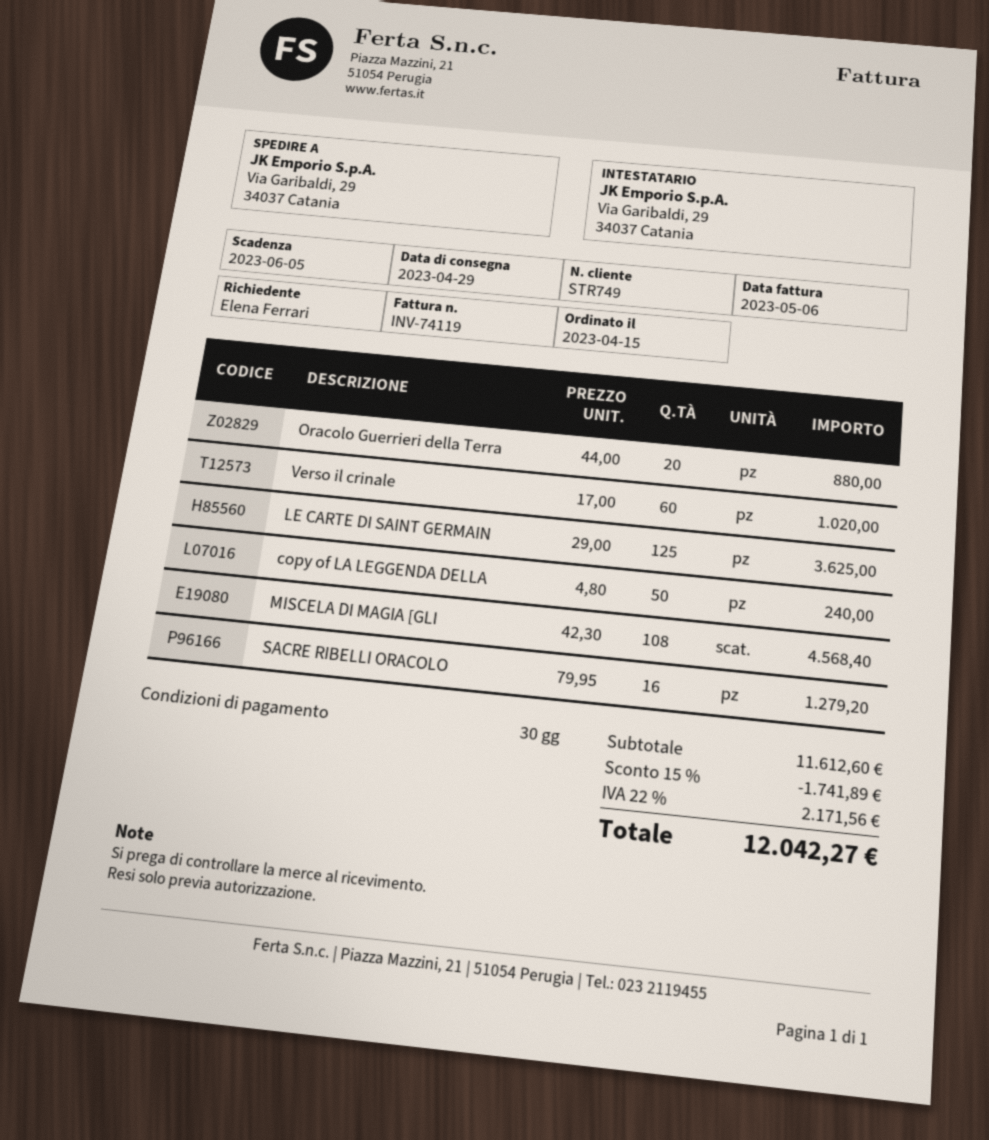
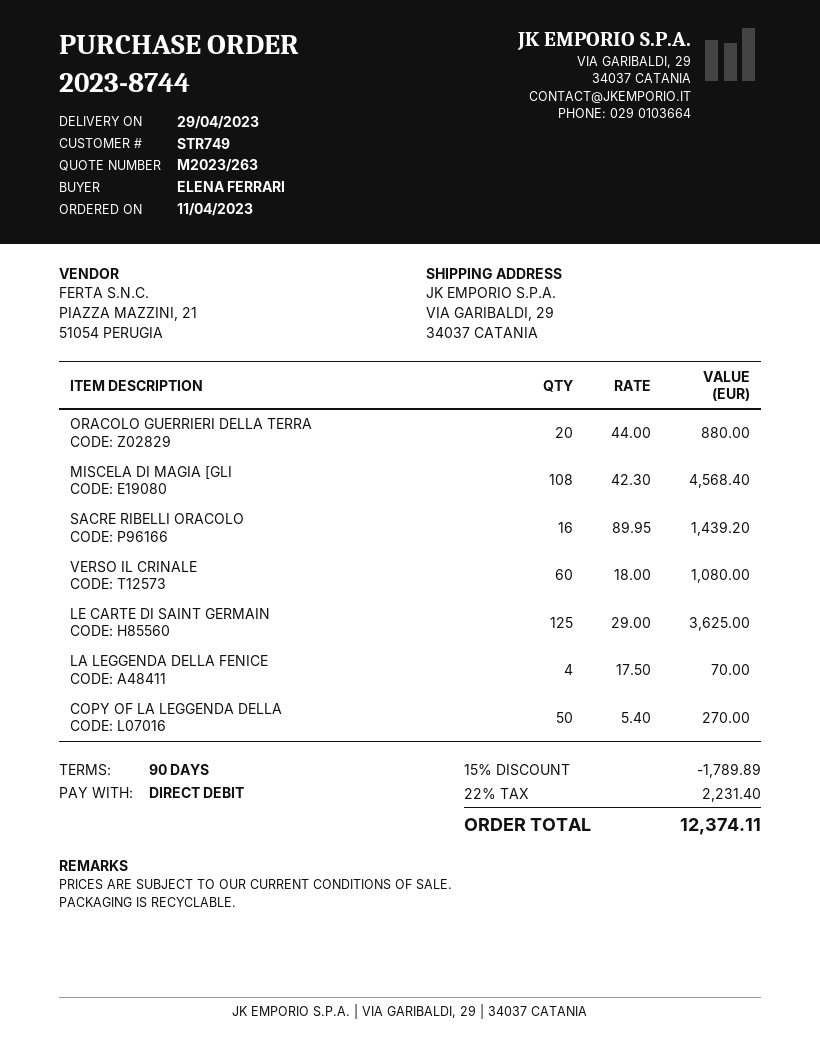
order date: 2023-04-15 -> 2023-04-11
payment terms: 30 days -> 90 days
Verso il crinale: 60 x 17.00 = 1020.00 -> 60 x 18.00 = 1080.00
copy of LA LEGGENDA DELLA: 50 x 4.80 = 240.00 -> 50 x 5.40 = 270.00
SACRE RIBELLI ORACOLO: 16 x 79.95 = 1279.20 -> 16 x 89.95 = 1439.20
LA LEGGENDA DELLA FENICE: none -> 4 x 17.50 = 70.00
discount: 15% = 1741.89 -> 15% = 1789.89
tax: 22% = 2171.56 -> 22% = 2231.40
total: 12042.27 -> 12374.11

